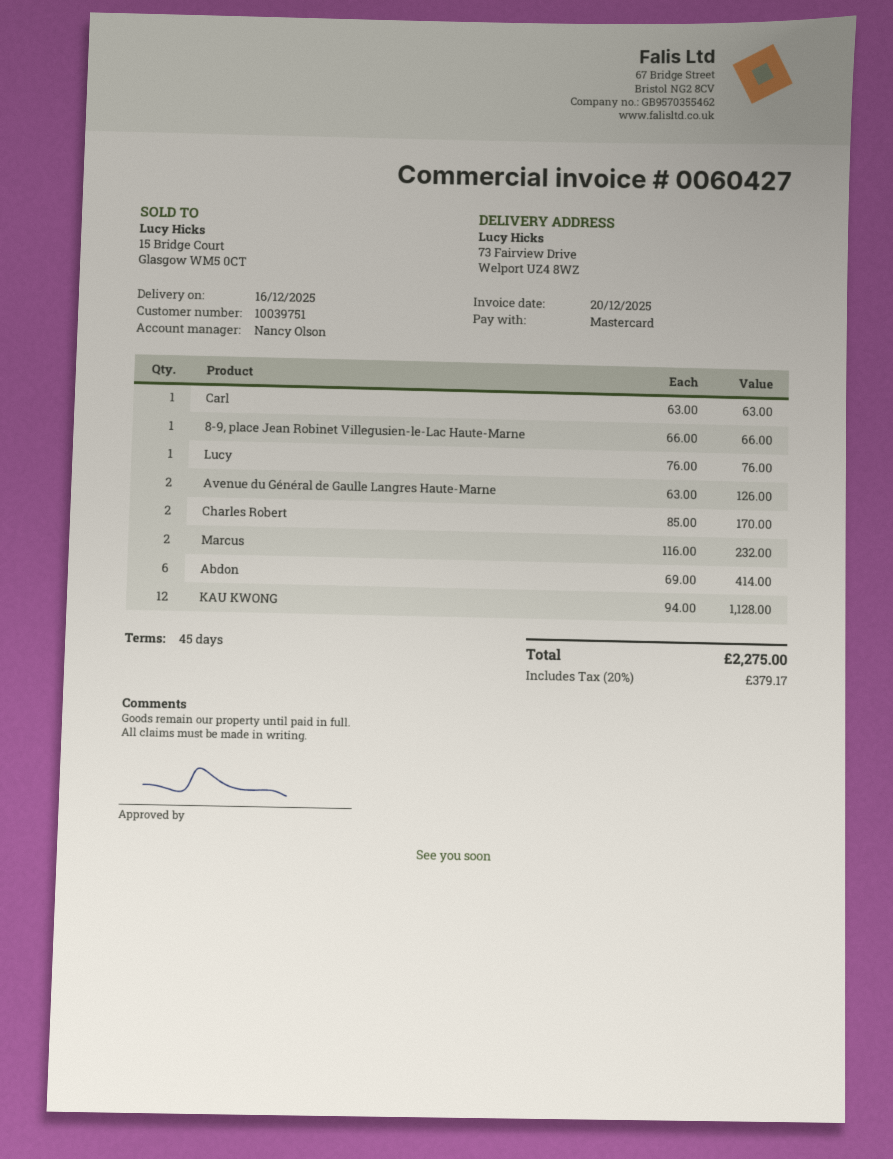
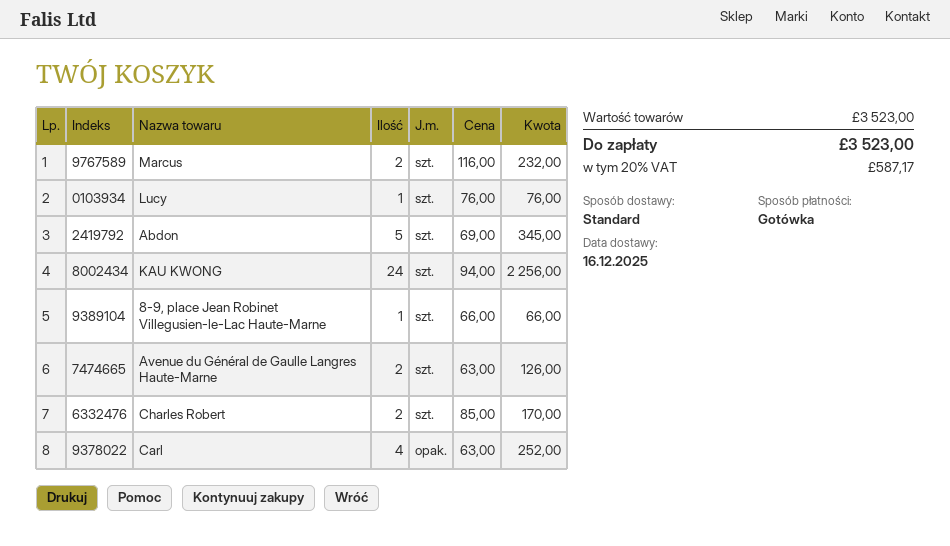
payment method: Mastercard -> cash
Carl: 1 x 63.00 = 63.00 -> 4 x 63.00 = 252.00
Abdon: 6 x 69.00 = 414.00 -> 5 x 69.00 = 345.00
KAU KWONG: 12 x 94.00 = 1128.00 -> 24 x 94.00 = 2256.00
tax: 20% = 379.17 -> 20% = 587.17
total: 2275.00 -> 3523.00

